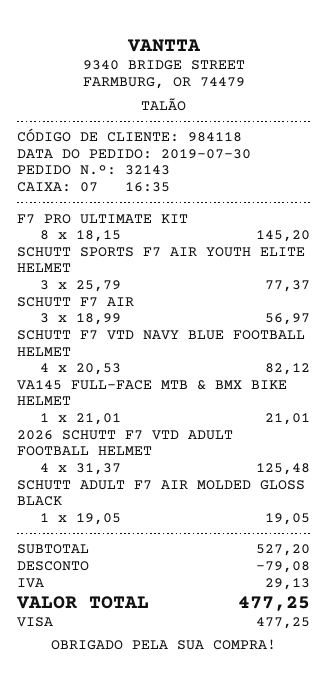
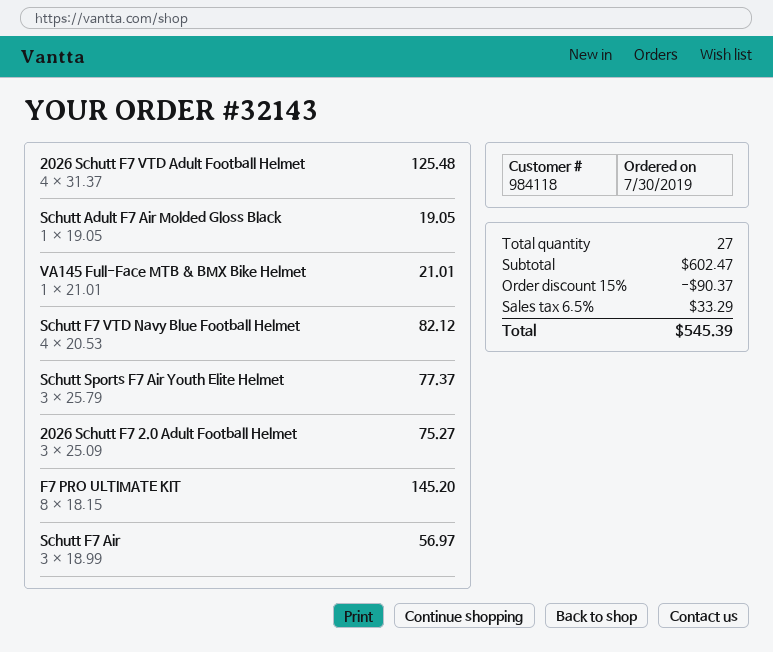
2026 Schutt F7 2.0 Adult Football Helmet: none -> 3 x 25.09 = 75.27
subtotal: 527.20 -> 602.47
discount: 79.08 -> 90.37
tax: 29.13 -> 33.29
total: 477.25 -> 545.39

